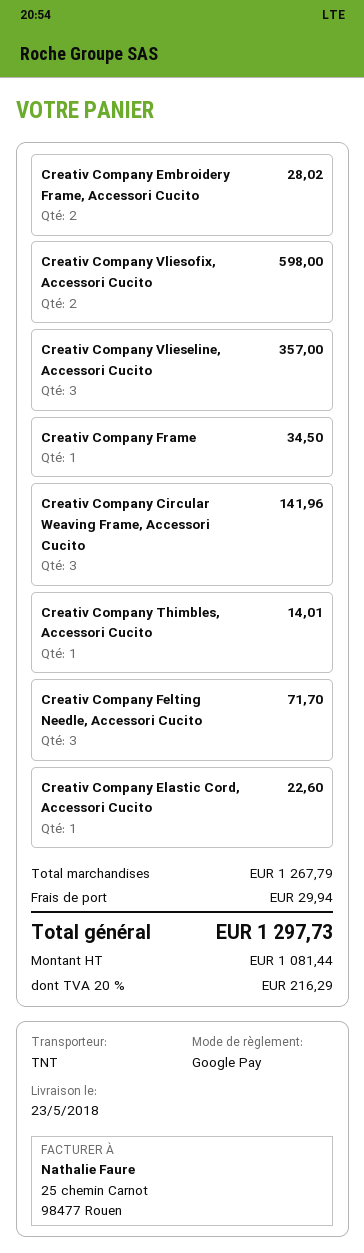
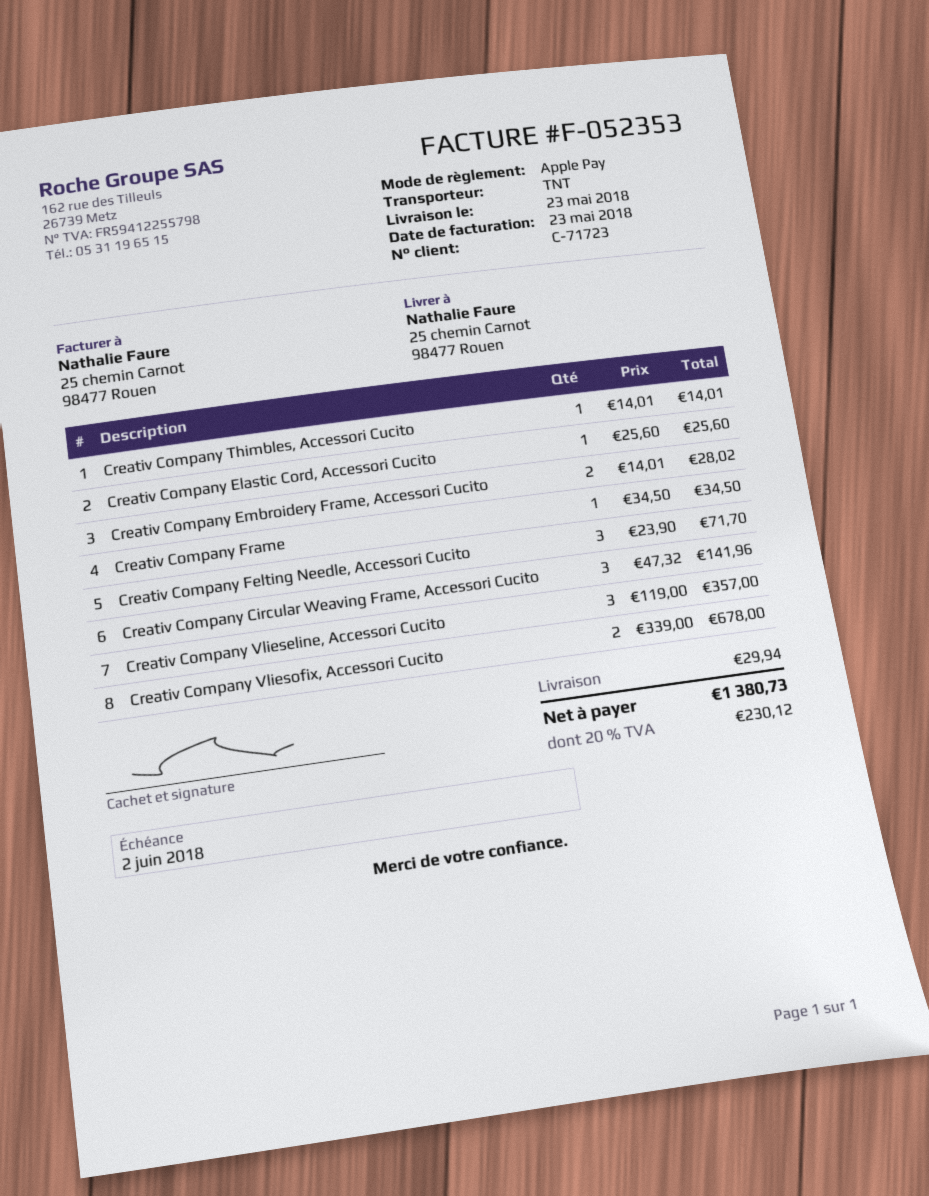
payment method: Google Pay -> Apple Pay
Creativ Company Vliesofix, Accessori Cucito: 2 for 598.00 -> 2 for 678.00
Creativ Company Elastic Cord, Accessori Cucito: 1 for 22.60 -> 1 for 25.60
tax: 20% = 216.29 -> 20% = 230.12
total: 1297.73 -> 1380.73

